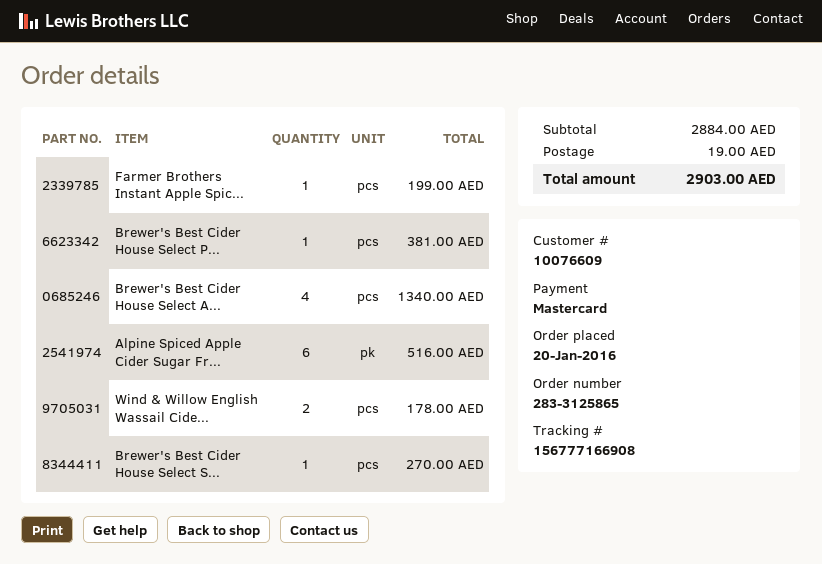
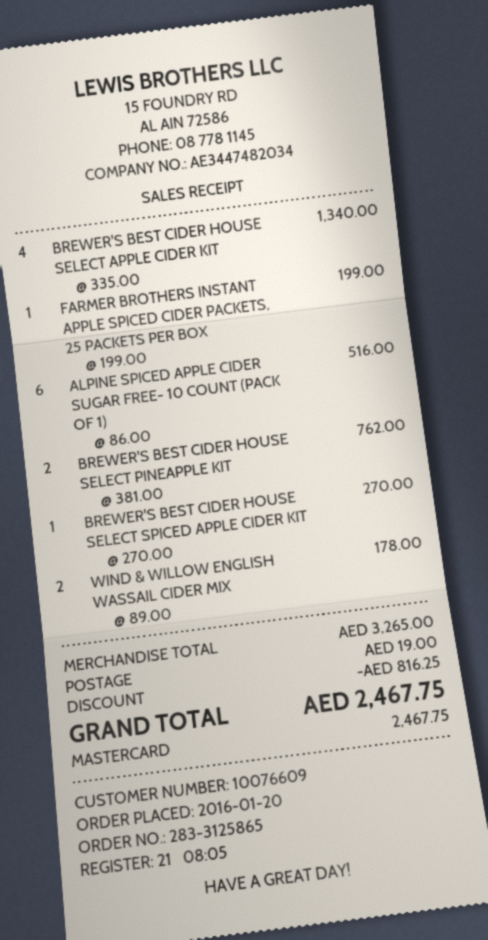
Brewer's Best Cider House Select P...: 1 for 381.00 -> 2 for 762.00
subtotal: 2884.00 -> 3265.00
discount: none -> 816.25
total: 2903.00 -> 2467.75

